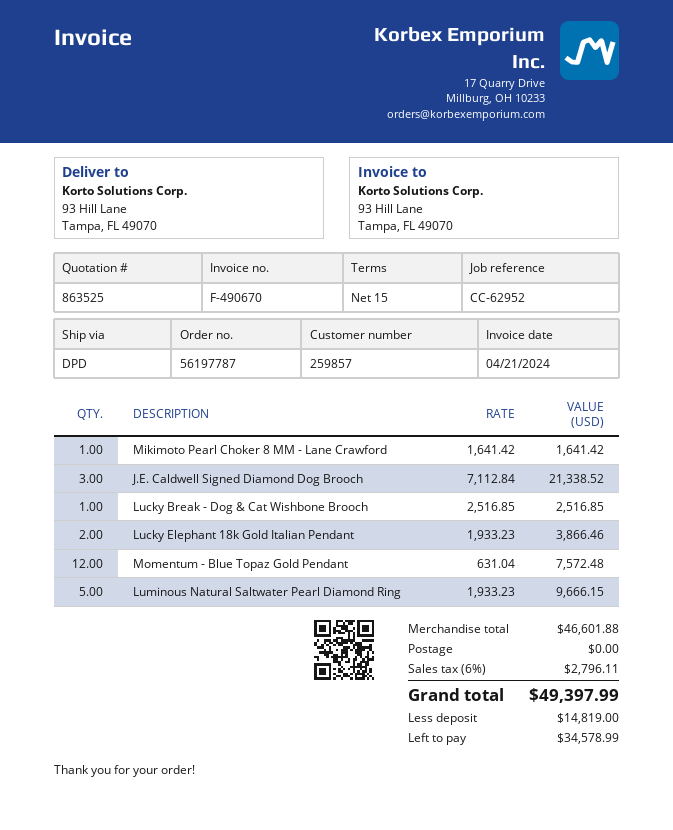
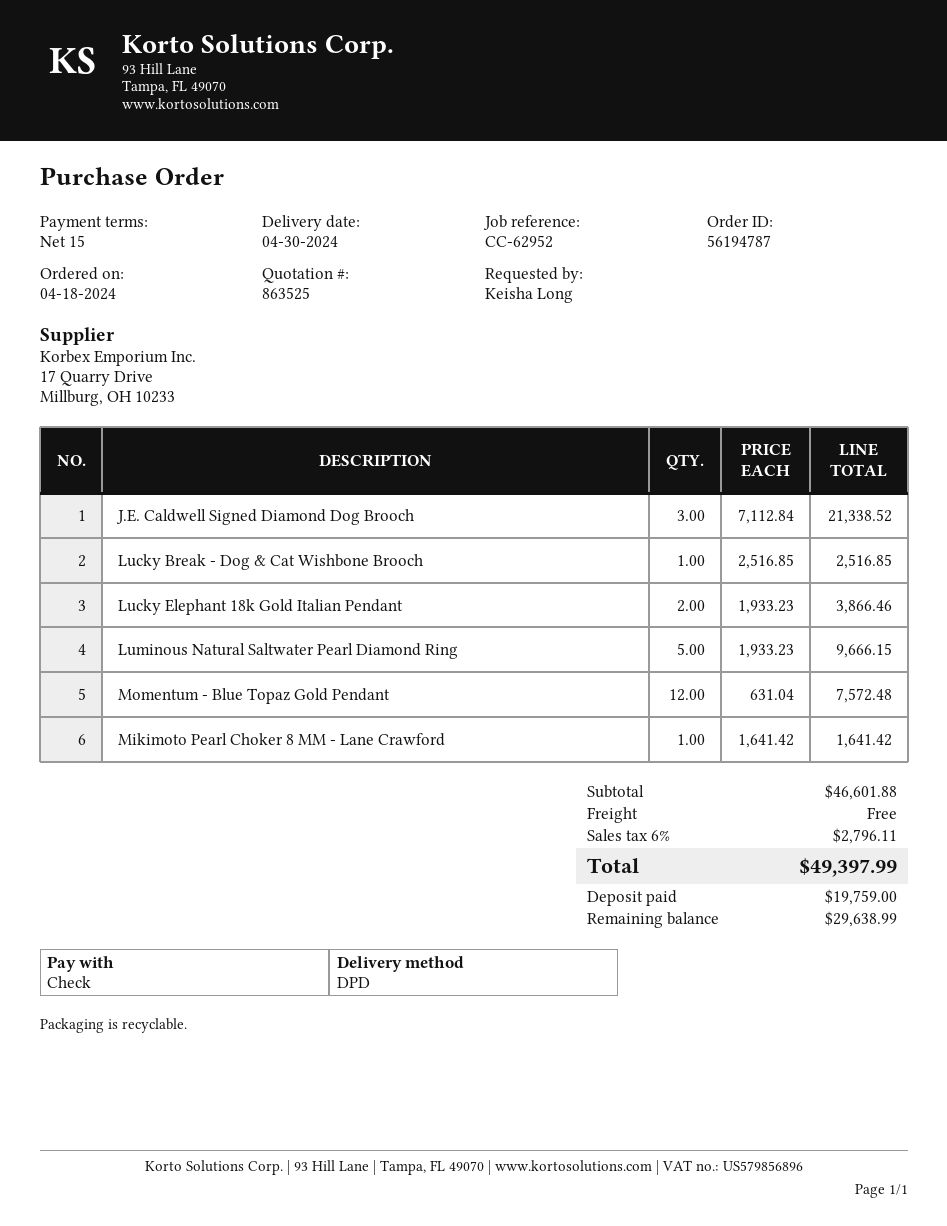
order number: 56197787 -> 56194787
deposit: 14819.00 -> 19759.00
balance: 34578.99 -> 29638.99

